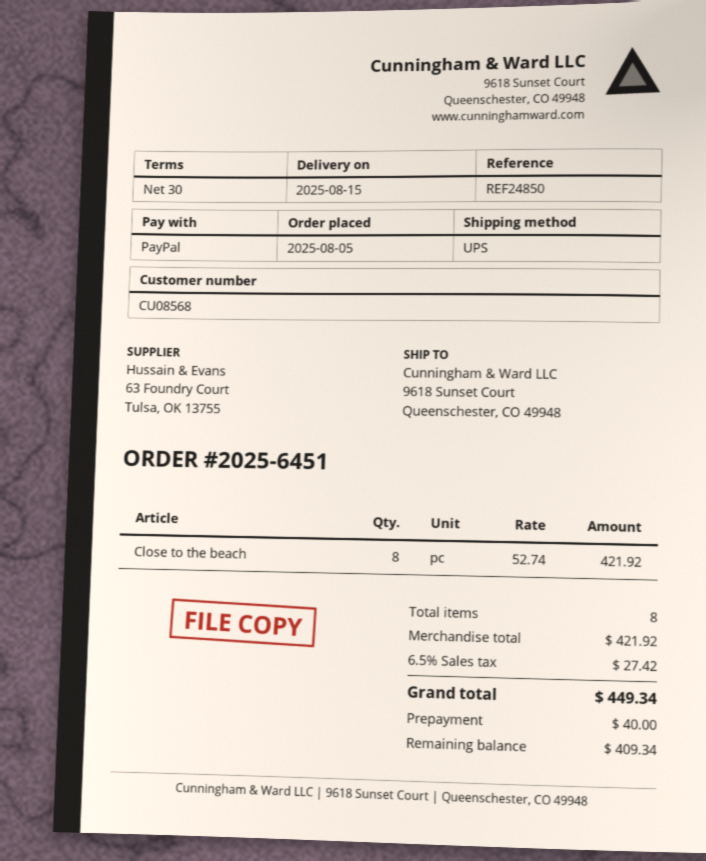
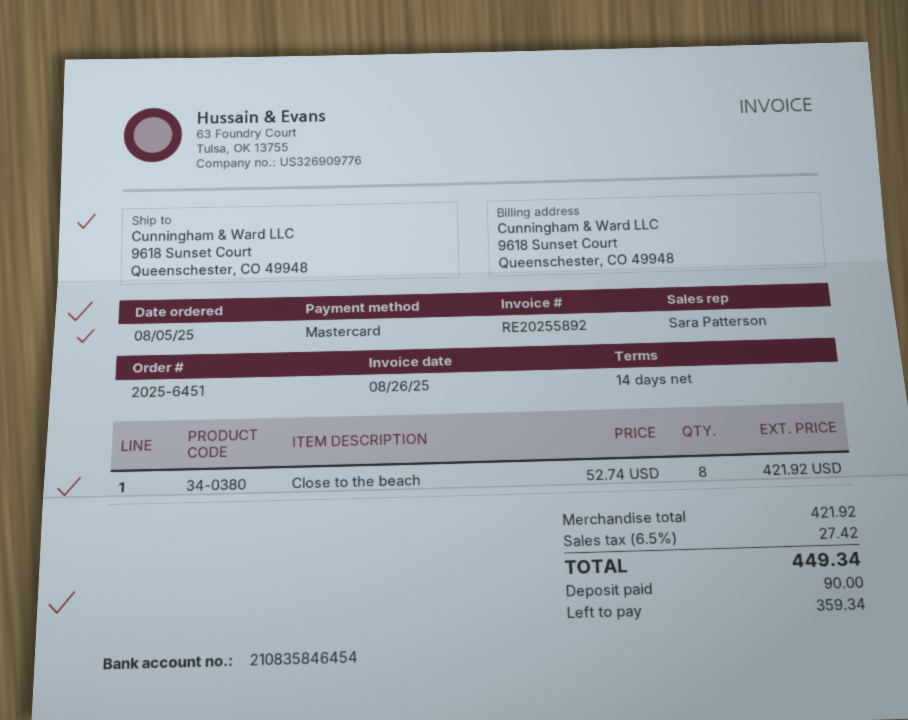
payment terms: 30 days -> 14 days
payment method: PayPal -> Mastercard
deposit: 40.00 -> 90.00
balance: 409.34 -> 359.34

